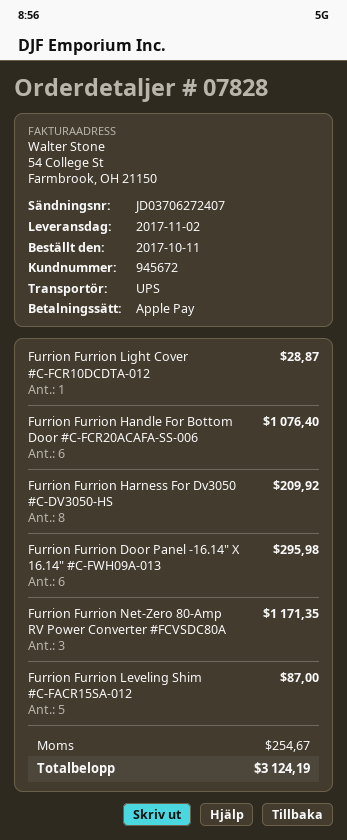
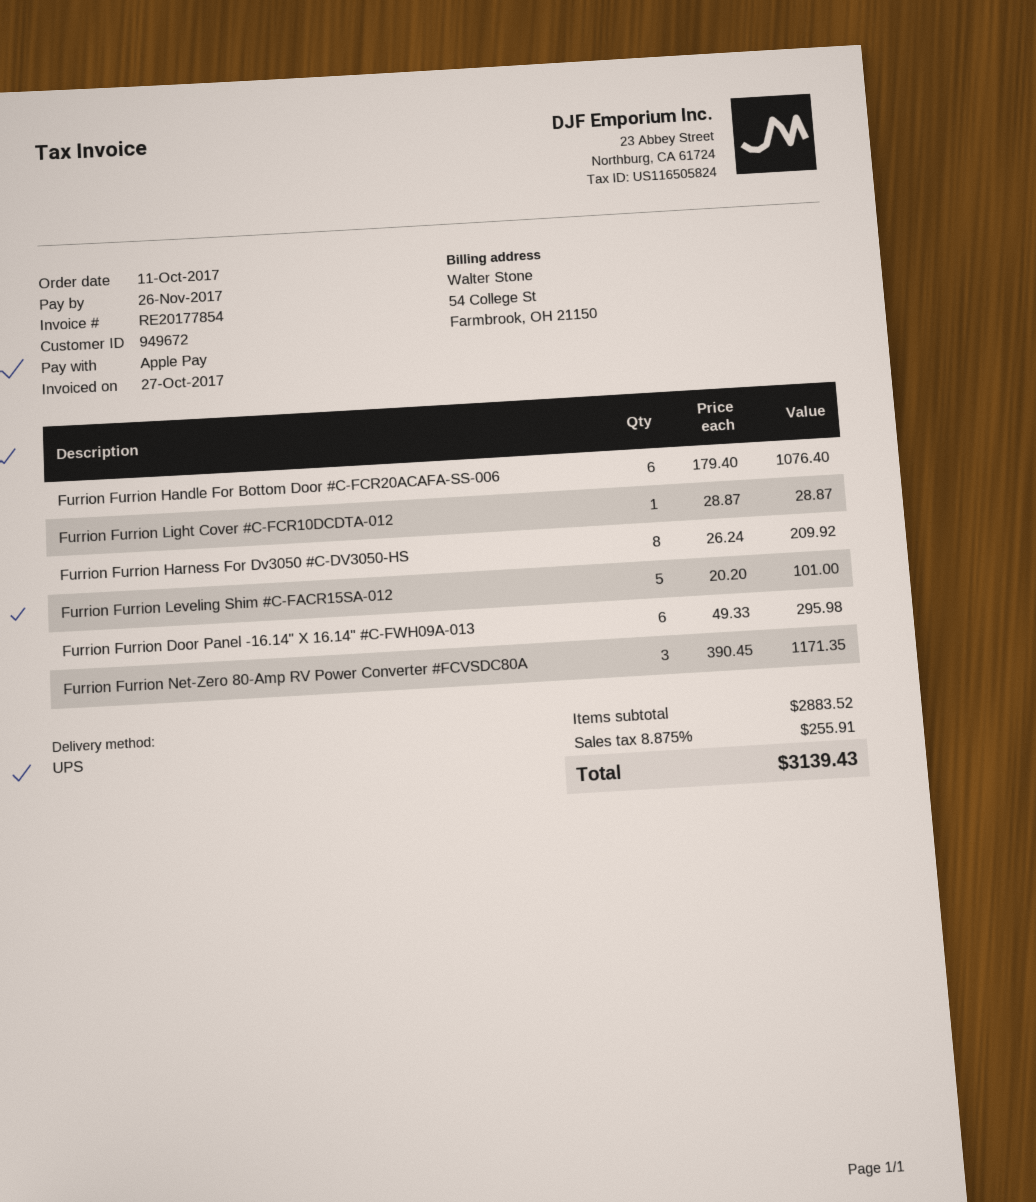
customer number: 945672 -> 949672
Furrion Furrion Leveling Shim #C-FACR15SA-012: 5 for 87.00 -> 5 for 101.00
tax: 254.67 -> 255.91
total: 3124.19 -> 3139.43

